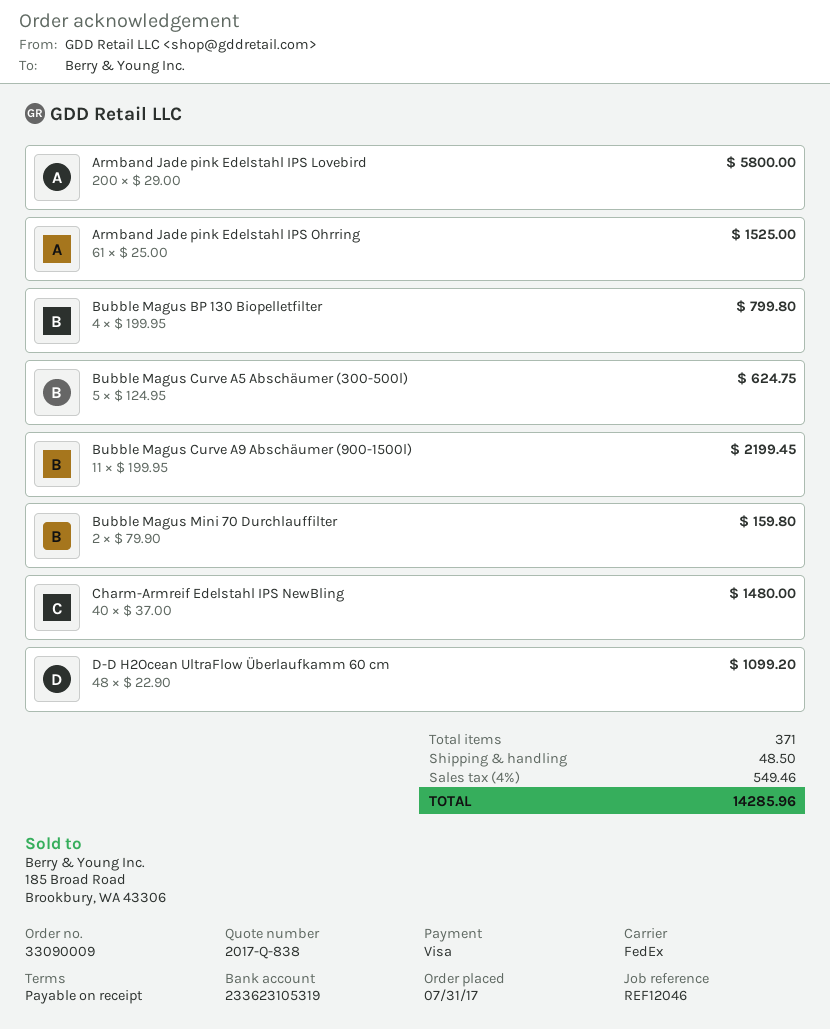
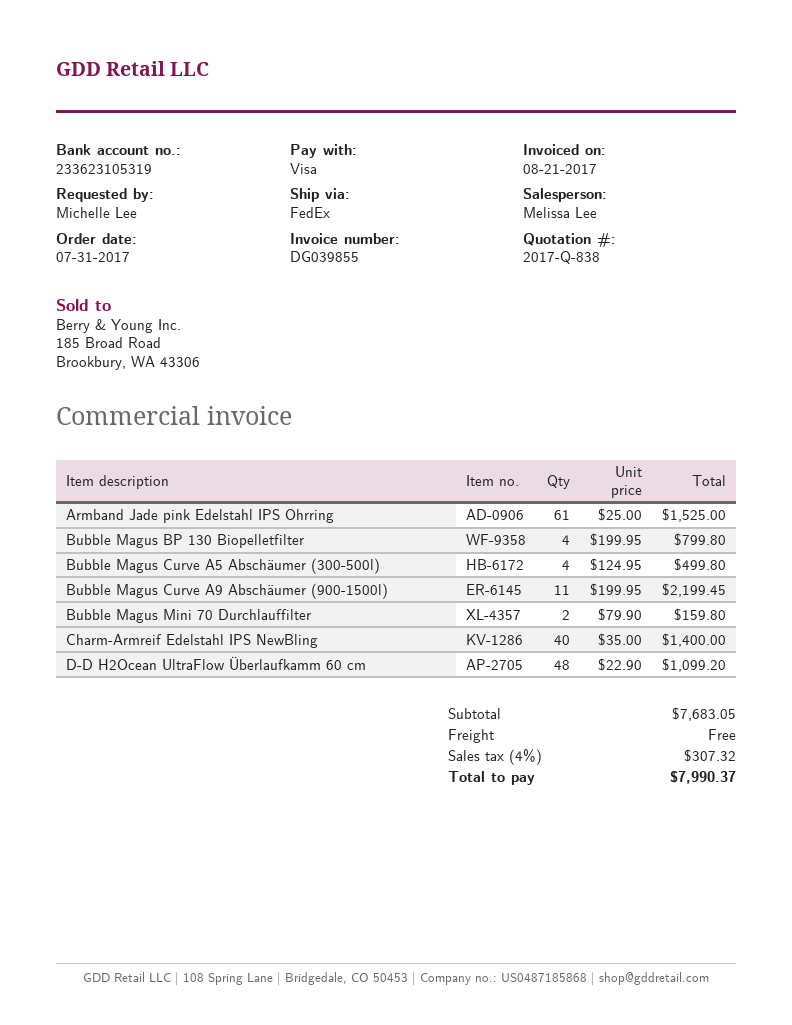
Armband Jade pink Edelstahl IPS Lovebird: 200 x 29.00 = 5800.00 -> none
Bubble Magus Curve A5 Abschäumer (300-500l): 5 x 124.95 = 624.75 -> 4 x 124.95 = 499.80
Charm-Armreif Edelstahl IPS NewBling: 40 x 37.00 = 1480.00 -> 40 x 35.00 = 1400.00
shipping: 48.50 -> 0.00
tax: 4% = 549.46 -> 4% = 307.32
total: 14285.96 -> 7990.37

